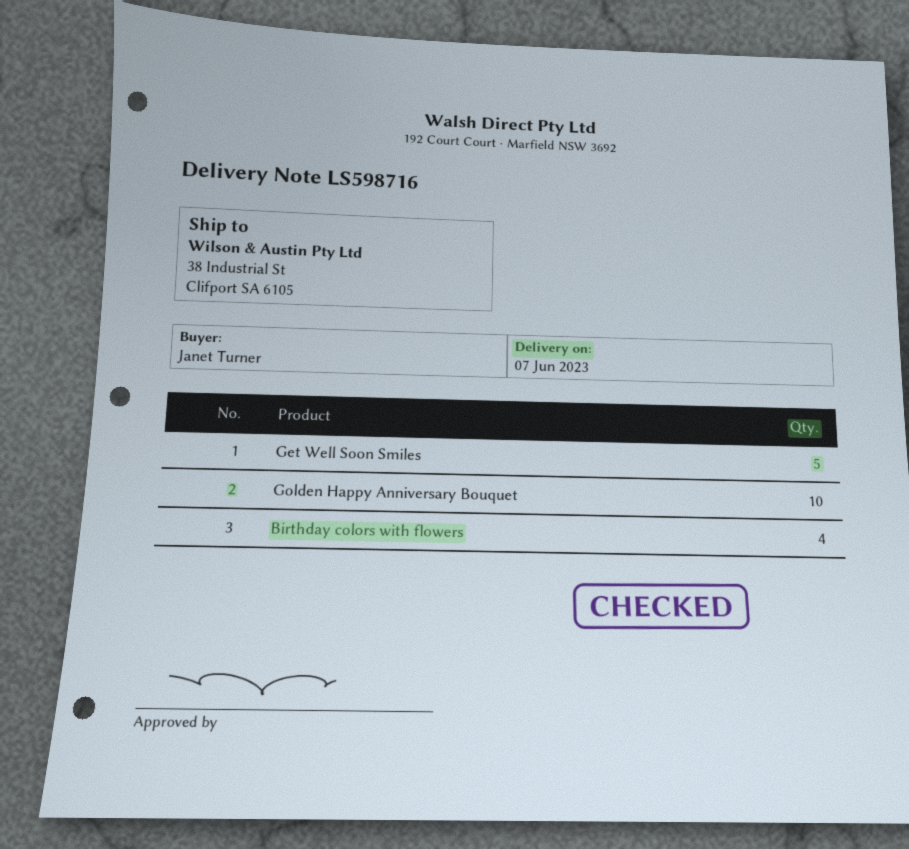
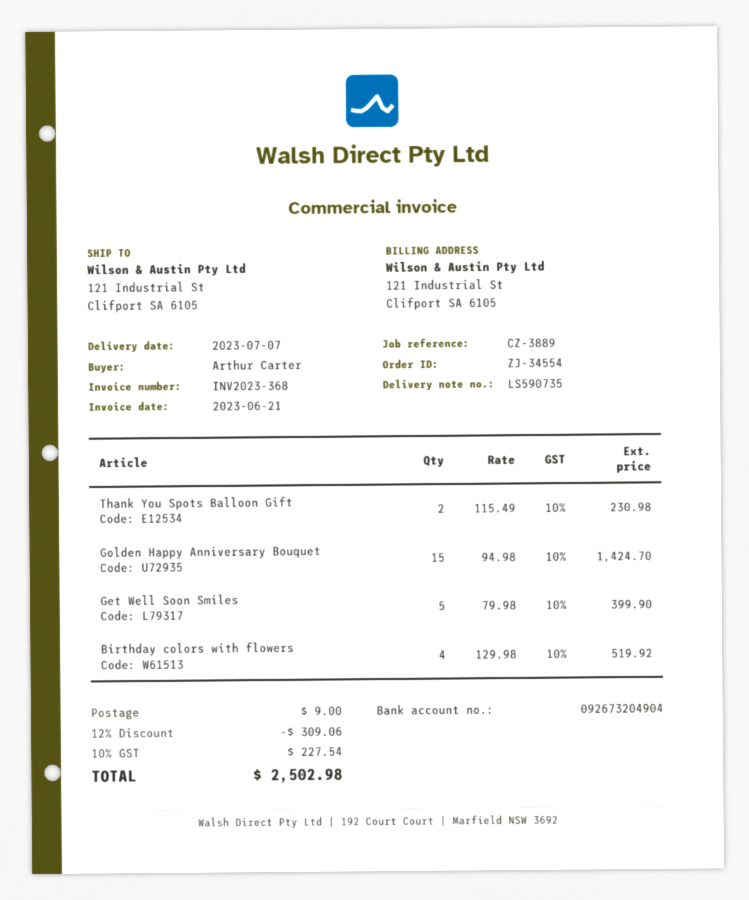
delivery note number: LS598716 -> LS590735
delivery date: 2023-06-07 -> 2023-07-07
ordered by: Janet Turner -> Arthur Carter
ship to: 38 Industrial St, Clifport SA 6105 -> 121 Industrial St, Clifport SA 6105
Golden Happy Anniversary Bouquet: 10 -> 15
Thank You Spots Balloon Gift: none -> 2

